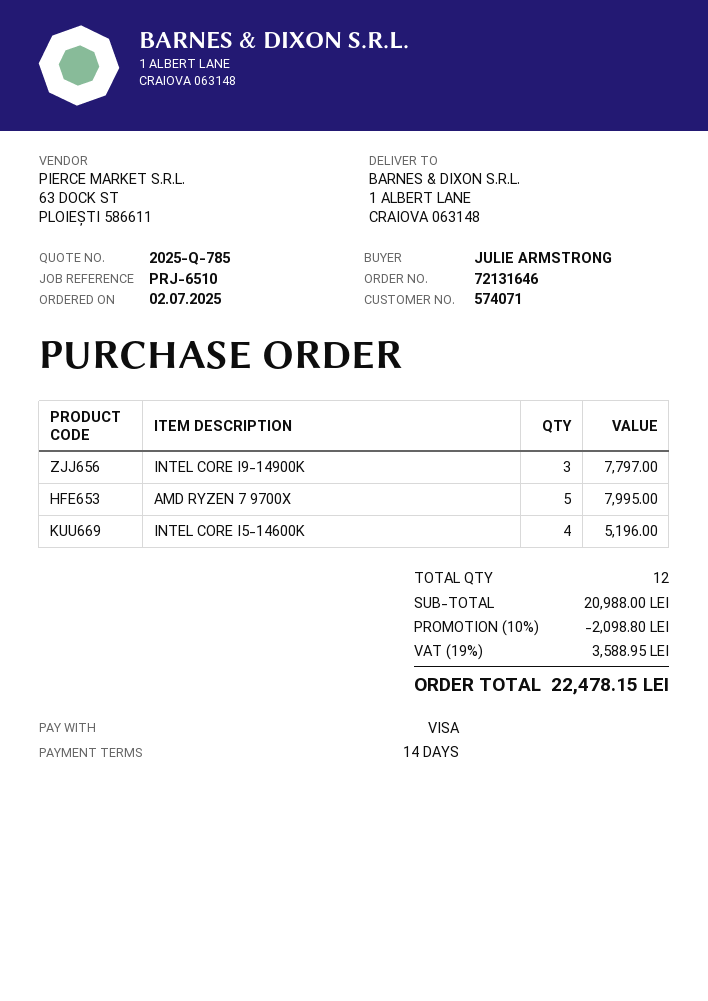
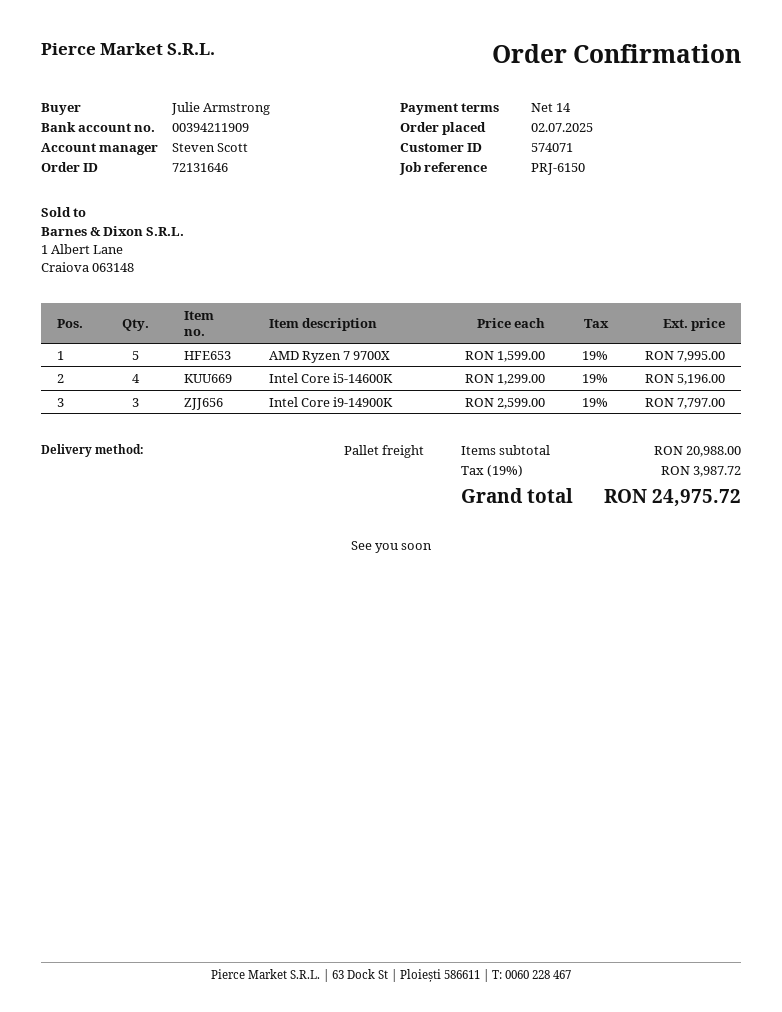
reference: PRJ-6510 -> PRJ-6150
discount: 10% = 2098.80 -> none
tax: 19% = 3588.95 -> 19% = 3987.72
total: 22478.15 -> 24975.72

